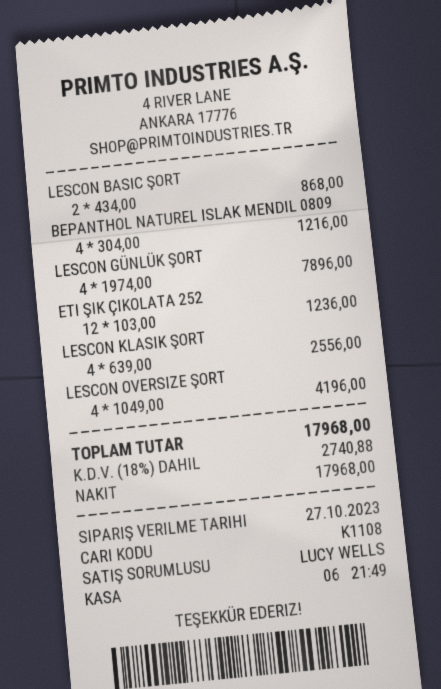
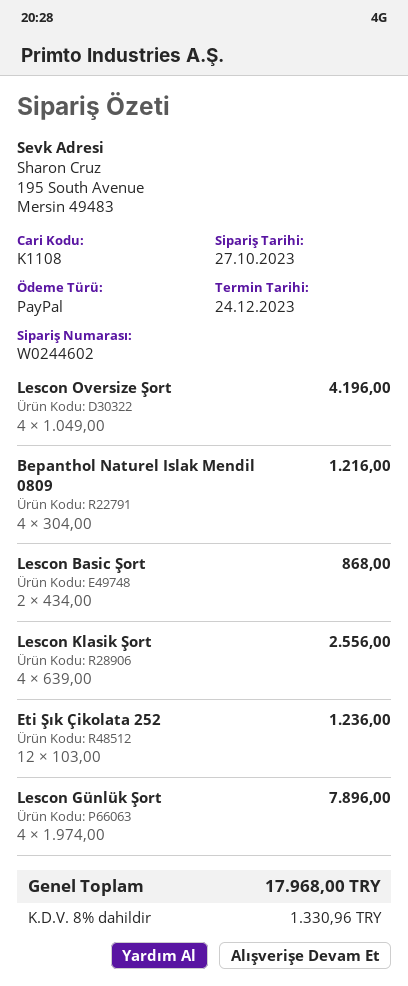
payment method: cash -> PayPal
tax: 18% = 2740.88 -> 8% = 1330.96

